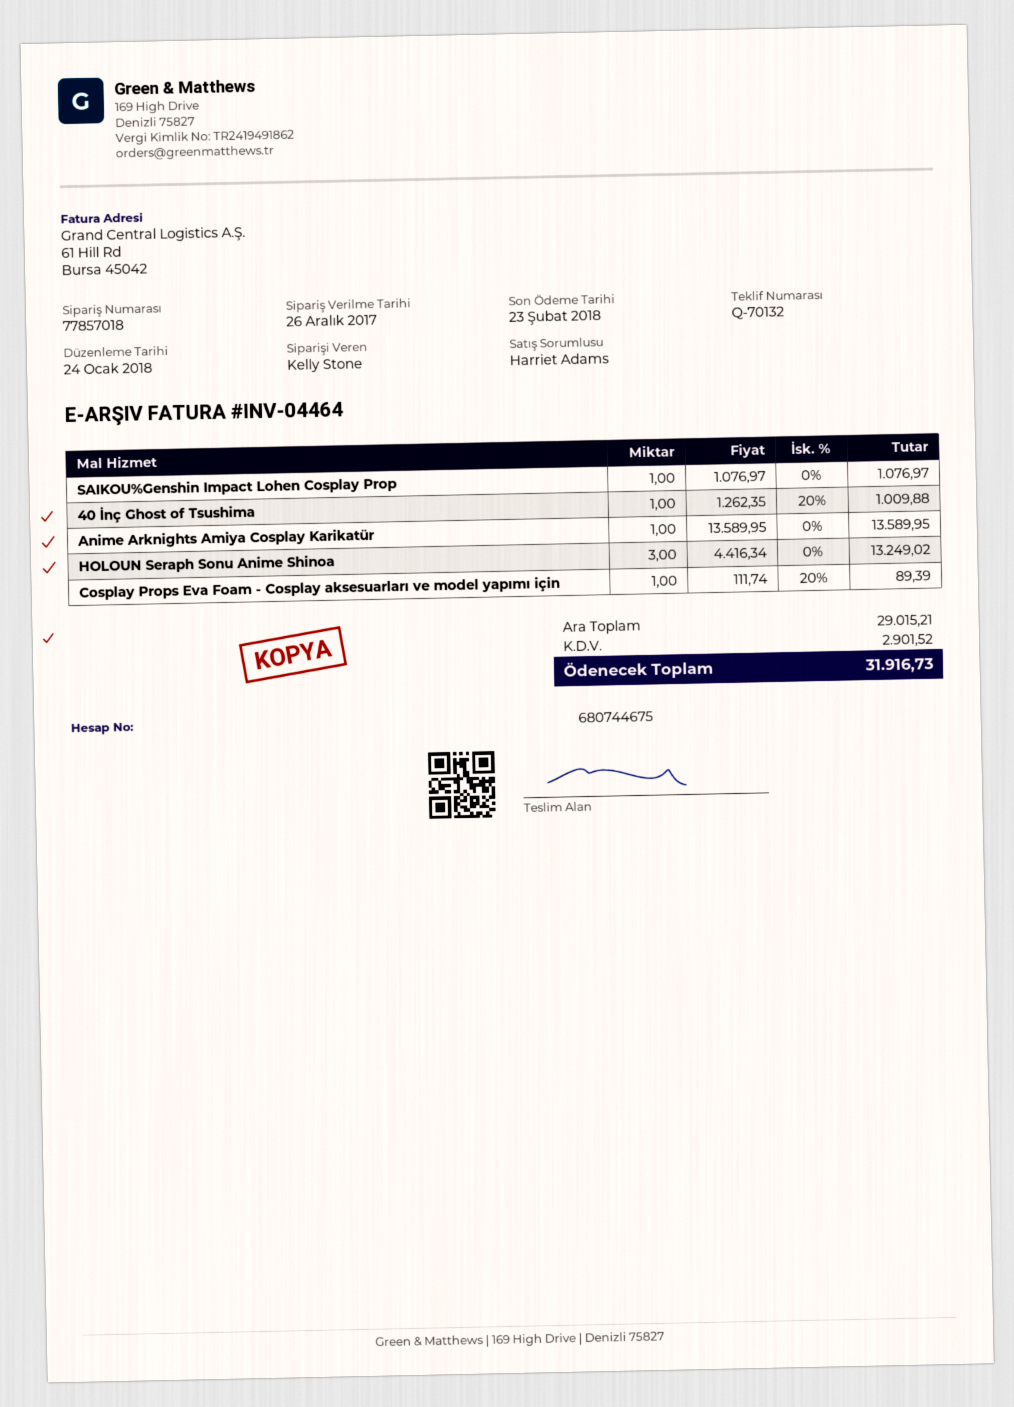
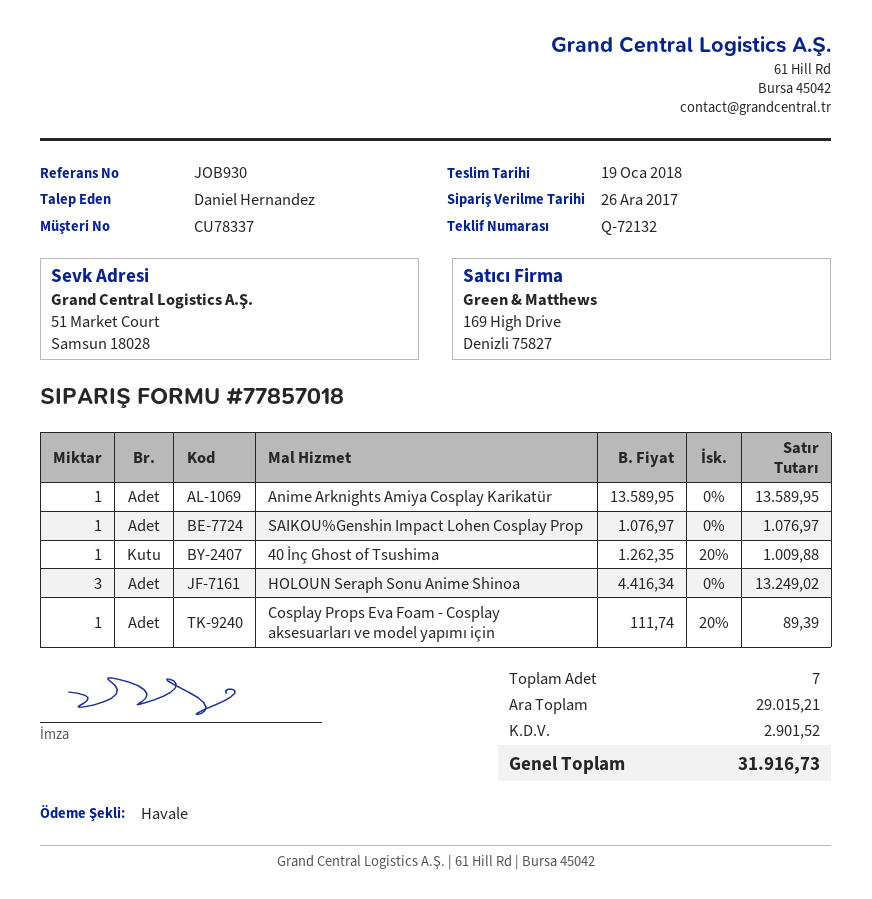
quote number: Q-70132 -> Q-72132
ordered by: Kelly Stone -> Daniel Hernandez

